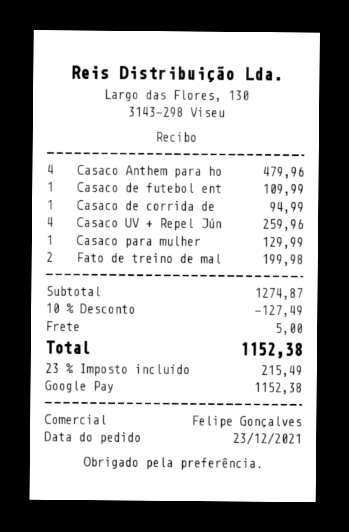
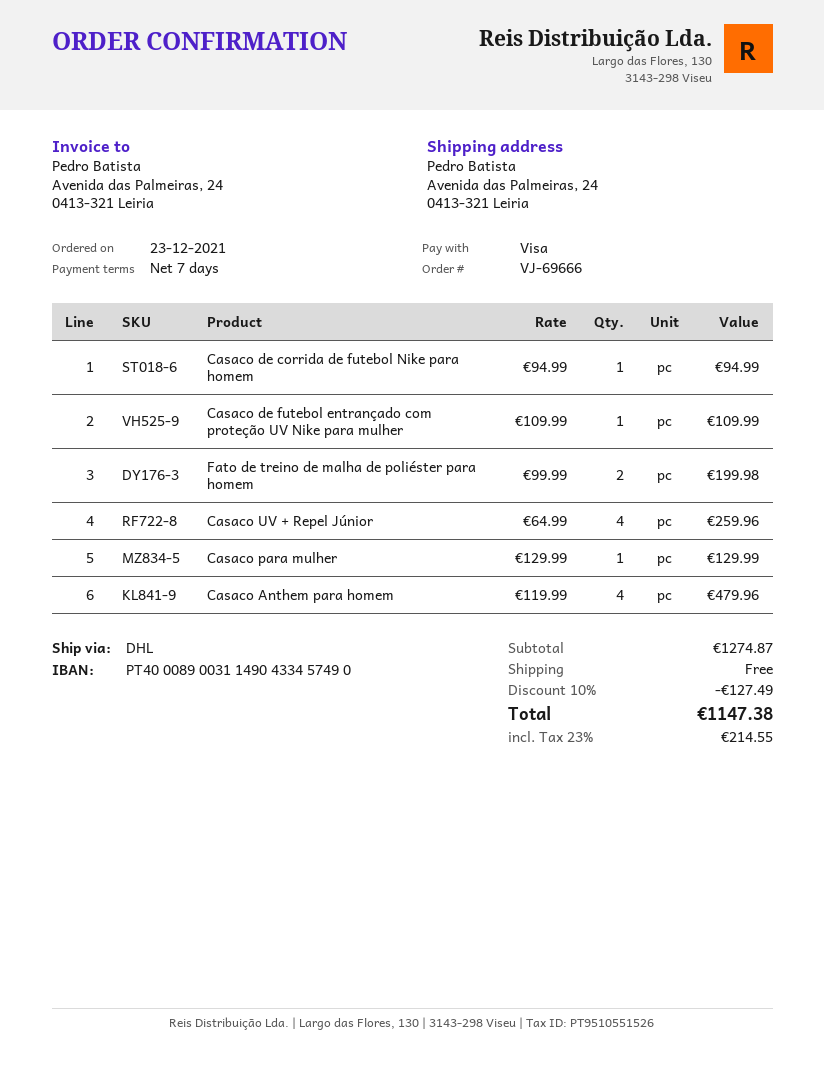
payment method: Google Pay -> Visa
shipping: 5.00 -> 0.00
tax: 23% = 215.49 -> 23% = 214.55
total: 1152.38 -> 1147.38

